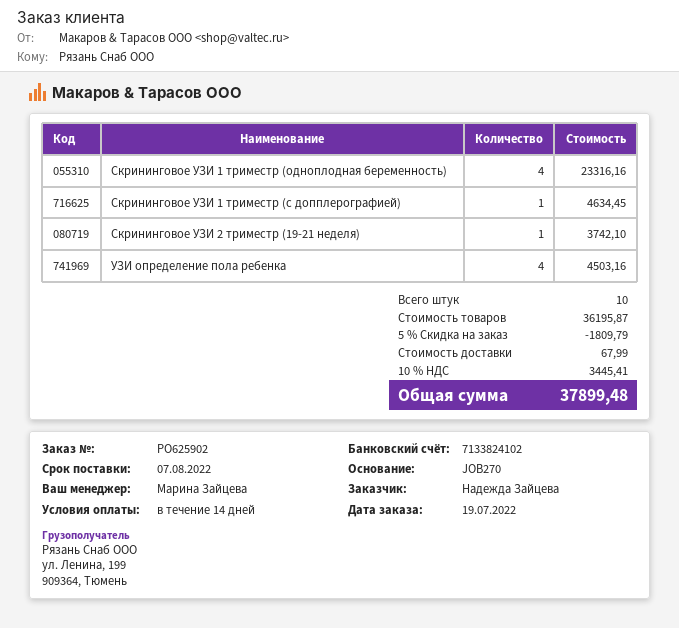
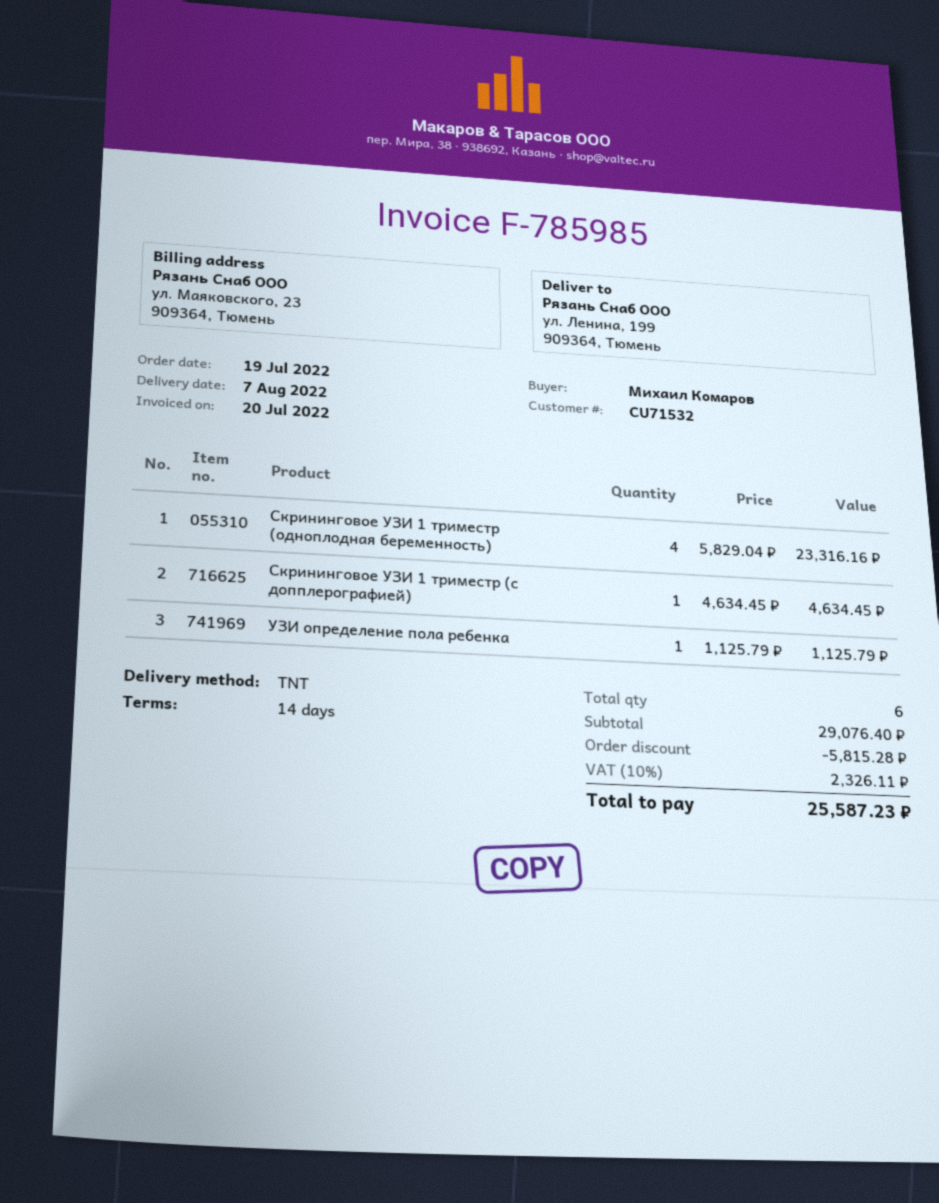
ordered by: Надежда Зайцева -> Михаил Комаров
Скрининговое УЗИ 2 триместр (19-21 неделя): 1 for 3742.10 -> none
УЗИ определение пола ребенка: 4 for 4503.16 -> 1 for 1125.79
total quantity: 10 -> 6
subtotal: 36195.87 -> 29076.40
discount: 1809.79 -> 5815.28
shipping: 67.99 -> none
tax: 10% = 3445.41 -> 10% = 2326.11
total: 37899.48 -> 25587.23

